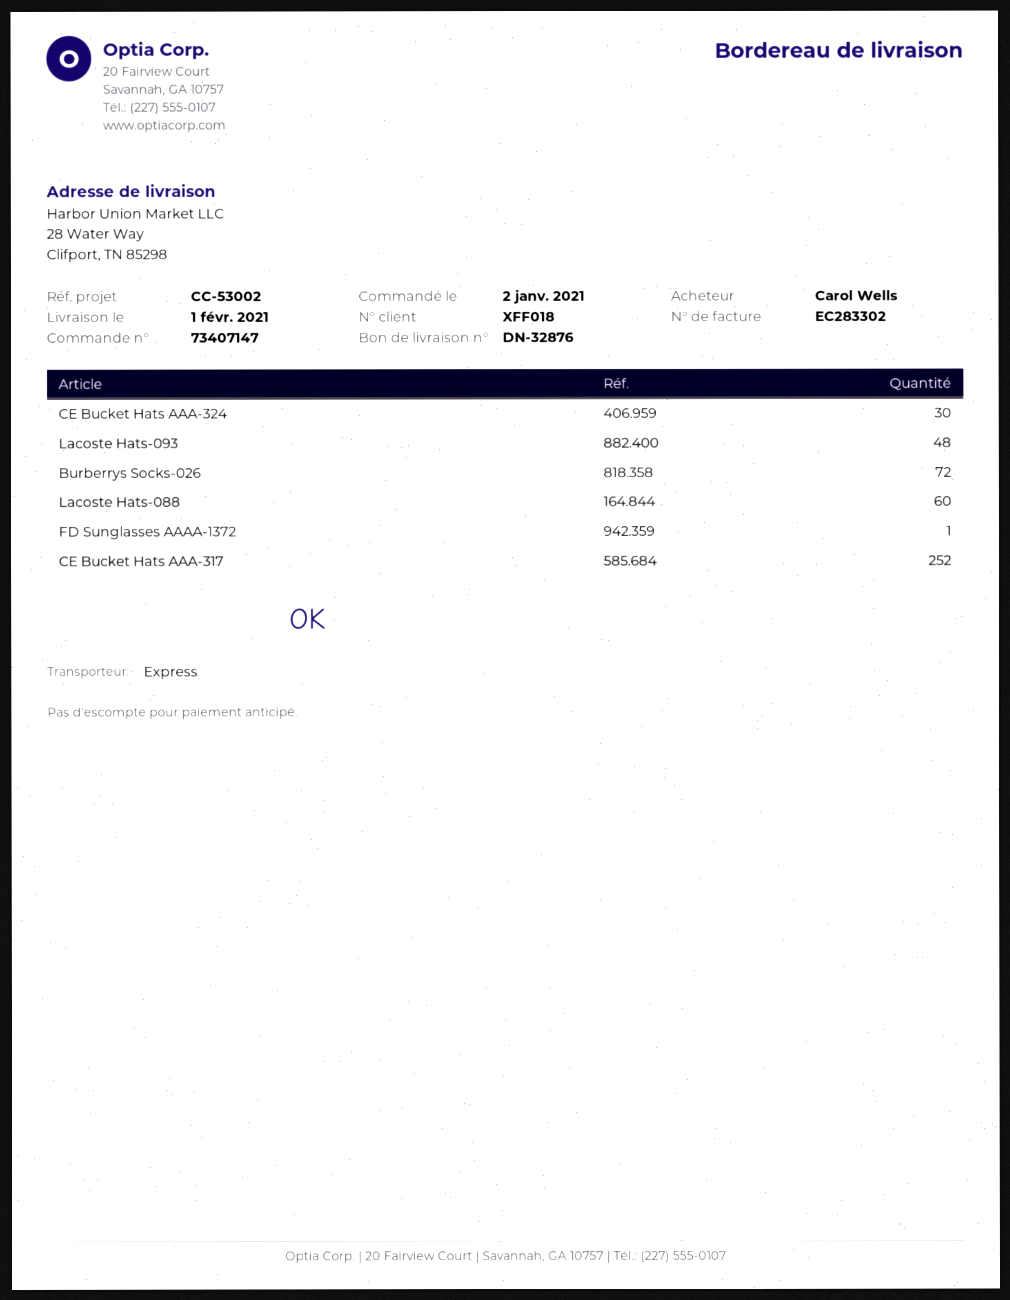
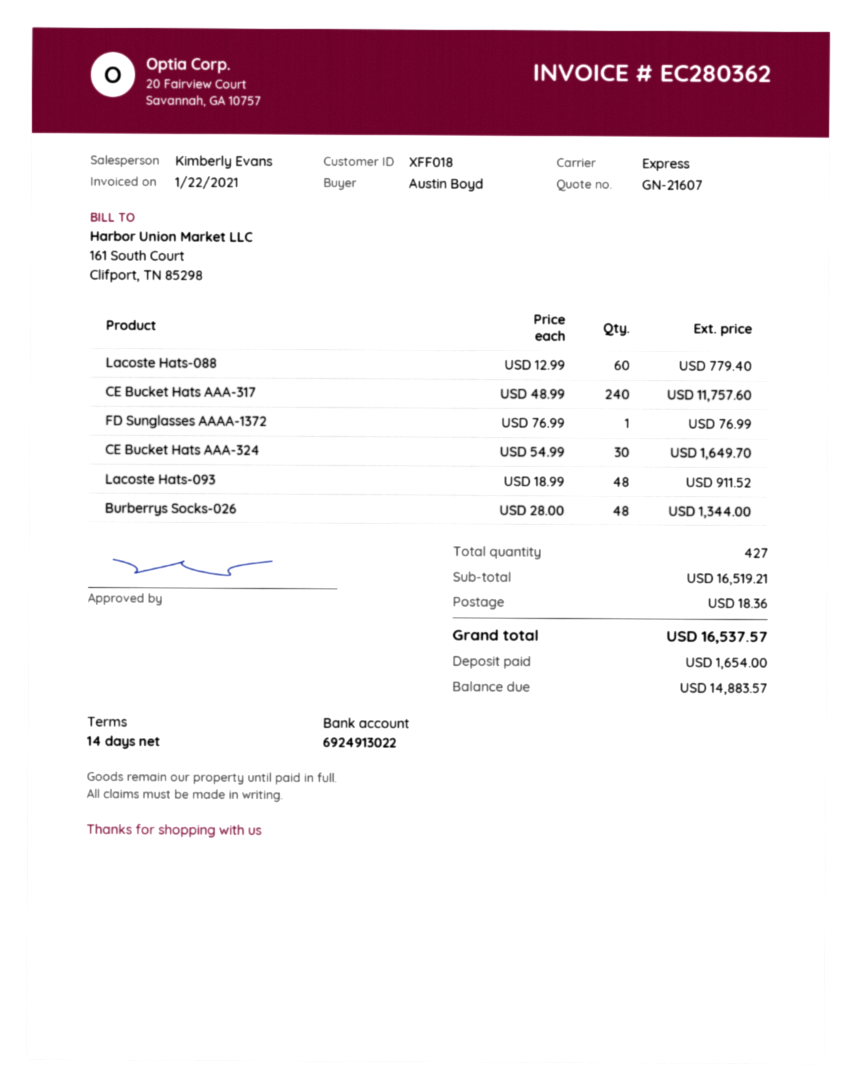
invoice number: EC283302 -> EC280362
ordered by: Carol Wells -> Austin Boyd
Burberrys Socks-026: 72 -> 48
CE Bucket Hats AAA-317: 252 -> 240

